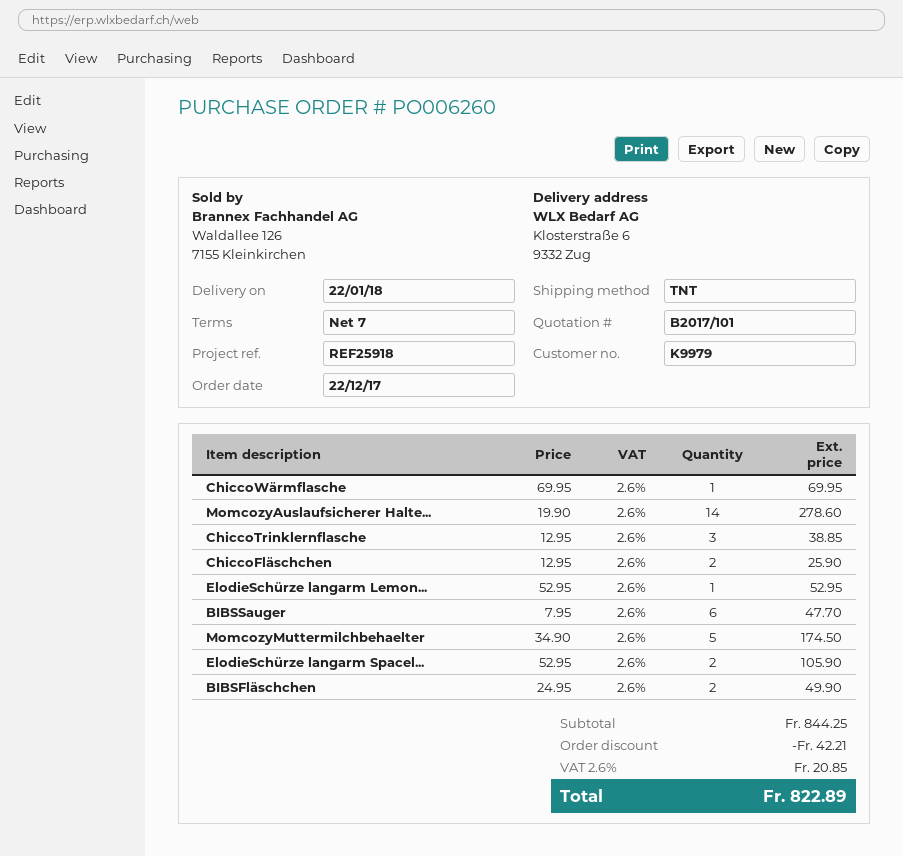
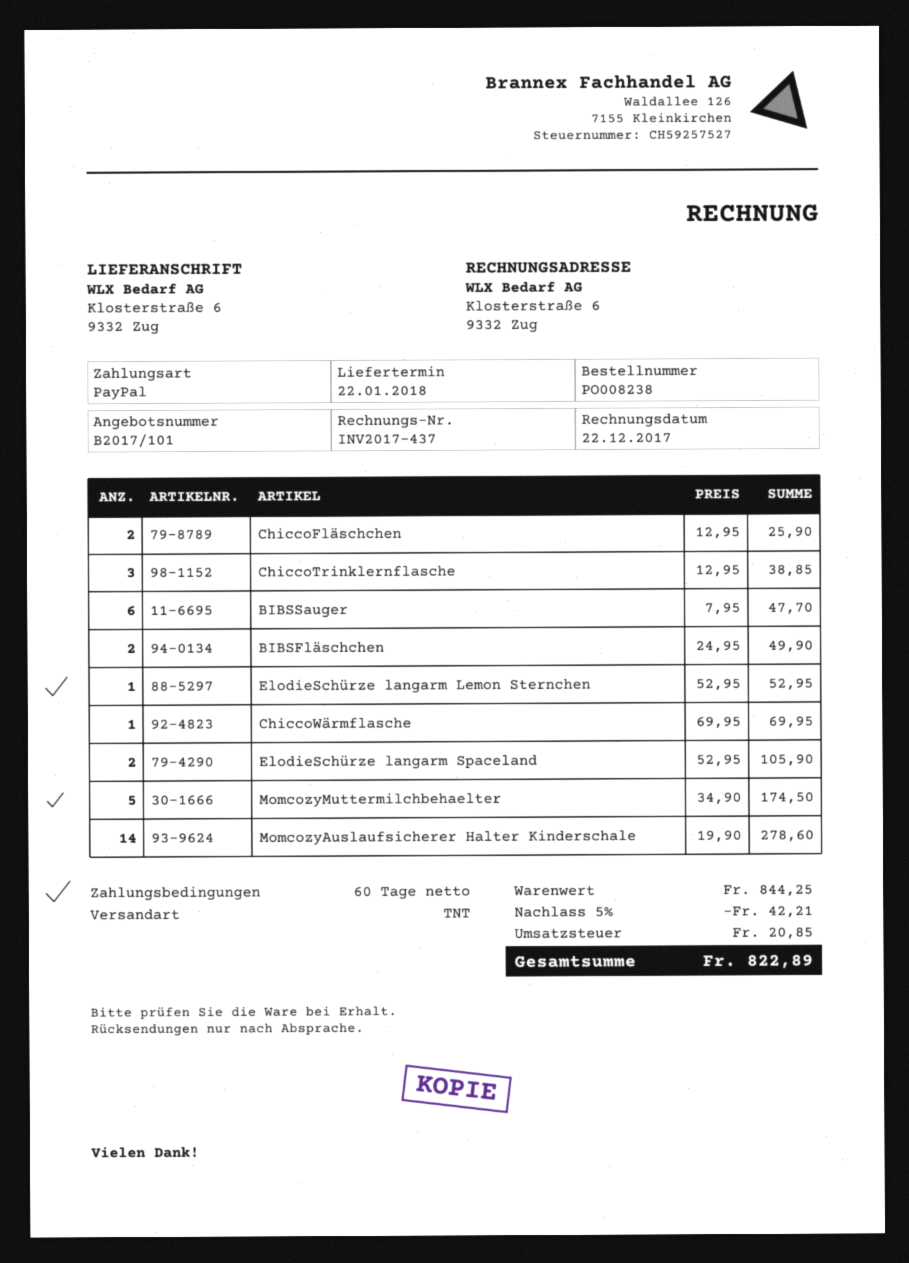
order number: PO006260 -> PO008238
payment terms: 7 days -> 60 days

